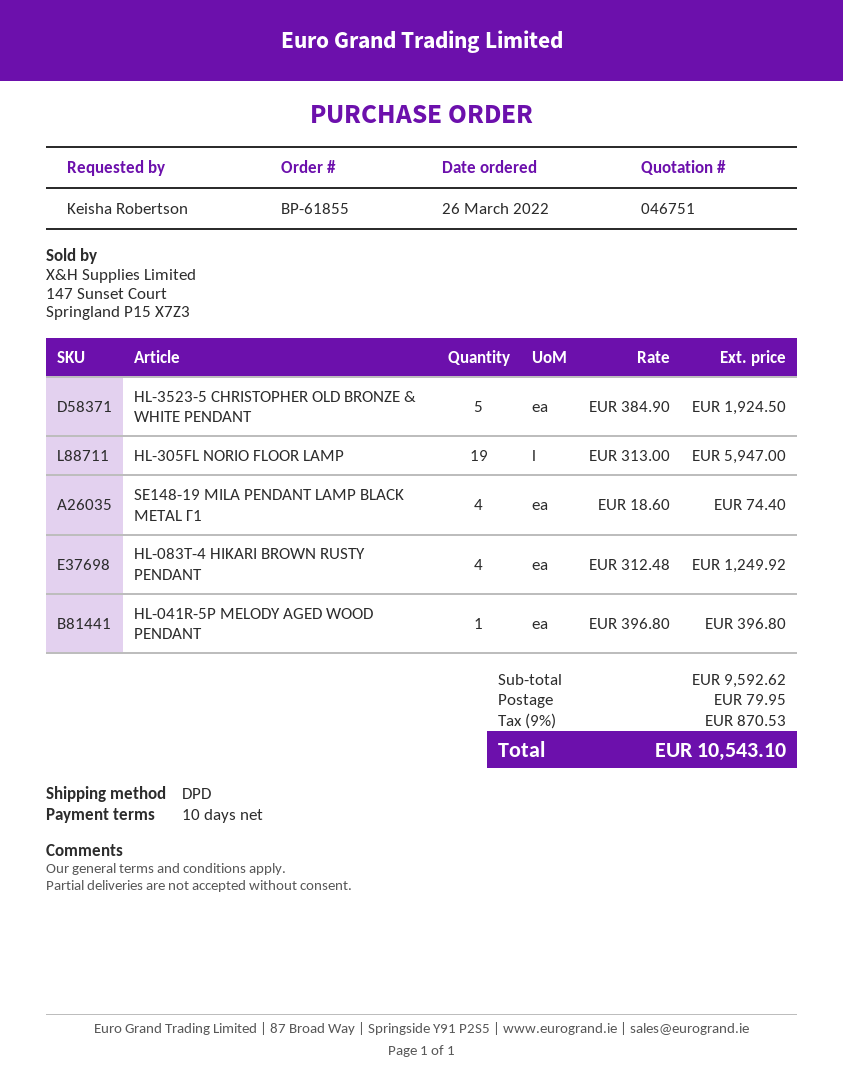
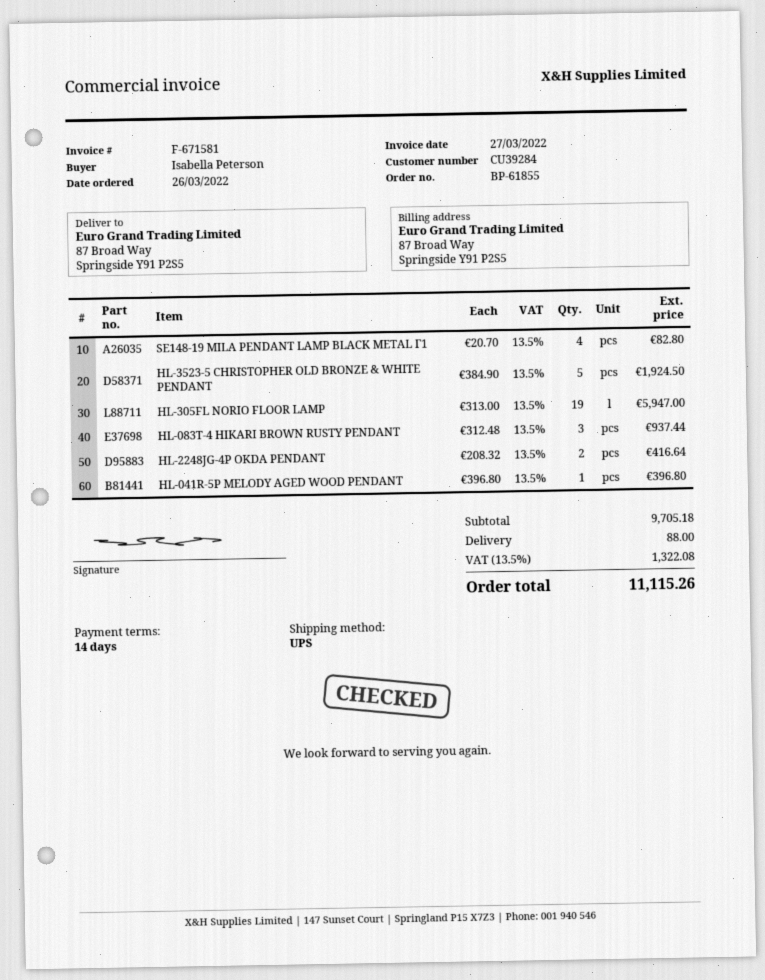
payment terms: 10 days -> 14 days
ordered by: Keisha Robertson -> Isabella Peterson
shipping method: DPD -> UPS
SE148-19 MILA PENDANT LAMP BLACK METAL Γ1: 4 x 18.60 = 74.40 -> 4 x 20.70 = 82.80
HL-083T-4 HIKARI BROWN RUSTY PENDANT: 4 x 312.48 = 1249.92 -> 3 x 312.48 = 937.44
HL-2248JG-4P OKDA PENDANT: none -> 2 x 208.32 = 416.64
subtotal: 9592.62 -> 9705.18
shipping: 79.95 -> 88.00
tax: 9% = 870.53 -> 13.5% = 1322.08
total: 10543.10 -> 11115.26

